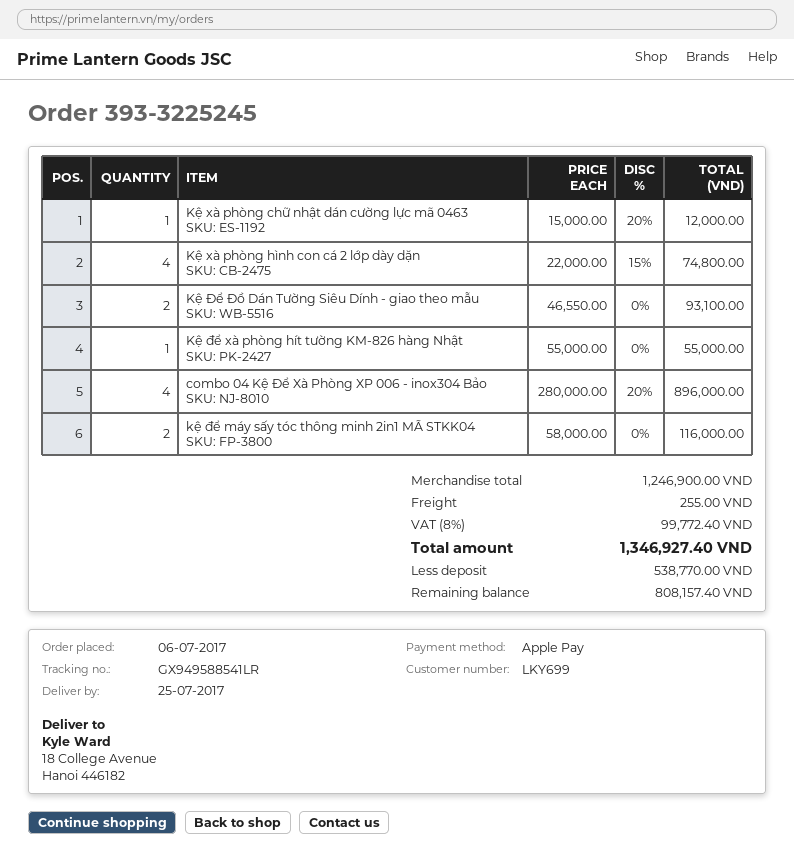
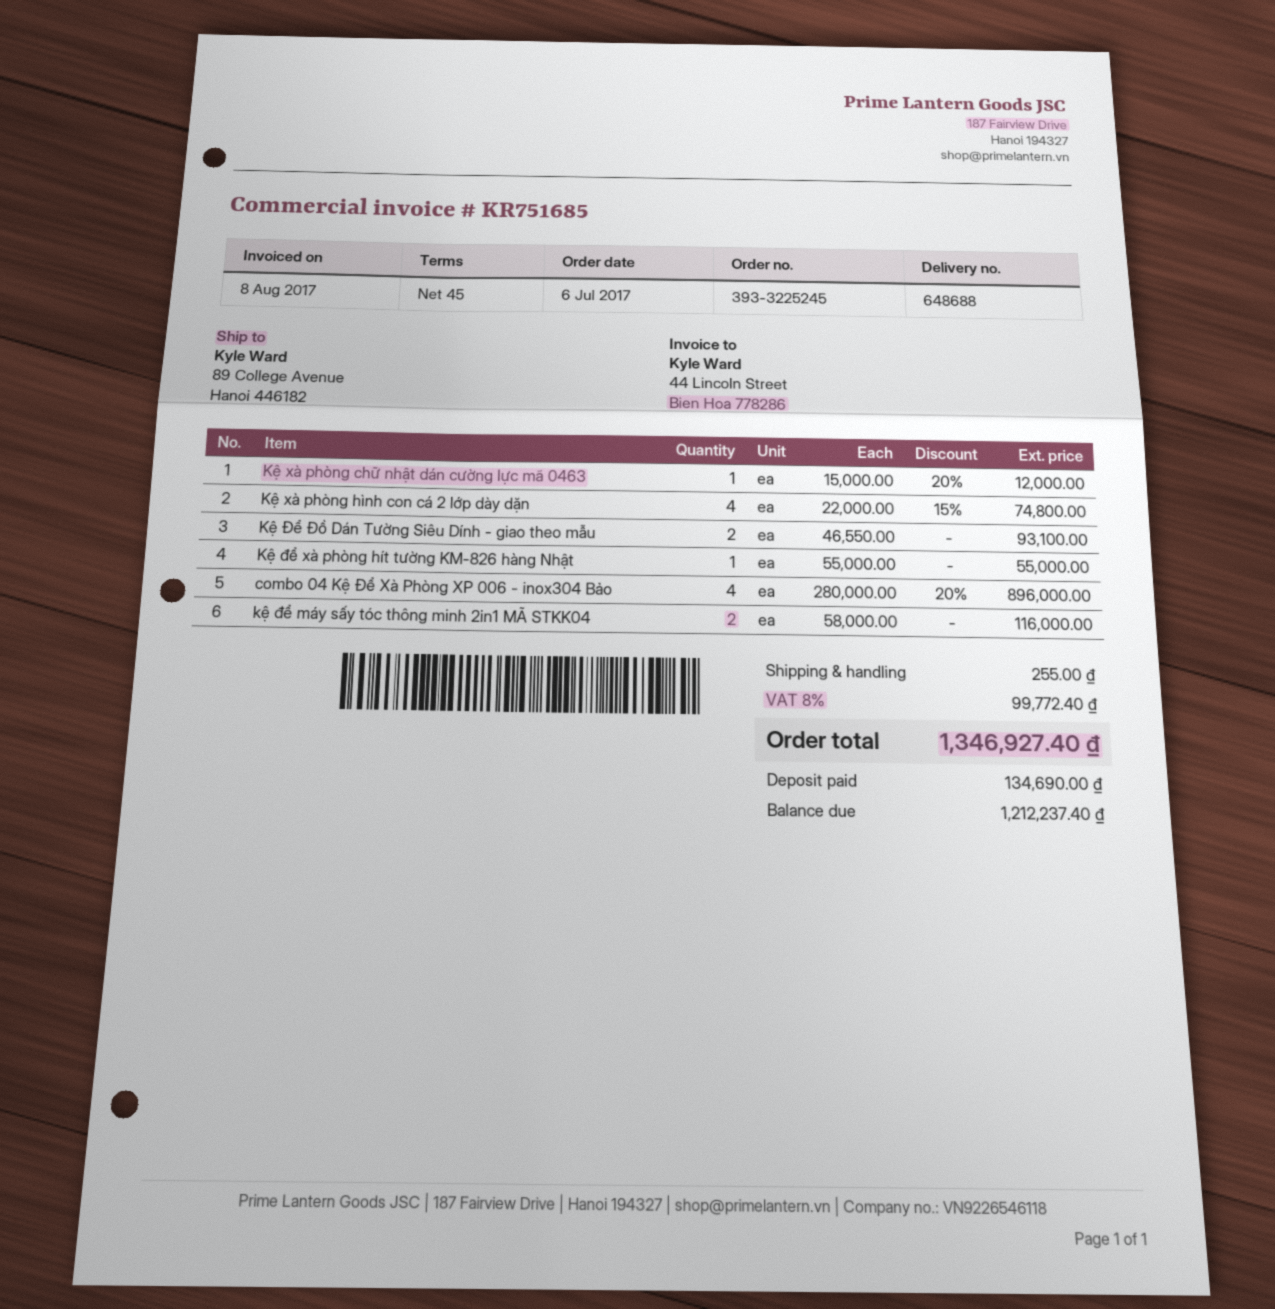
ship to: 18 College Avenue, Hanoi 446182 -> 89 College Avenue, Hanoi 446182
deposit: 538770.00 -> 134690.00
balance: 808157.40 -> 1212237.40

